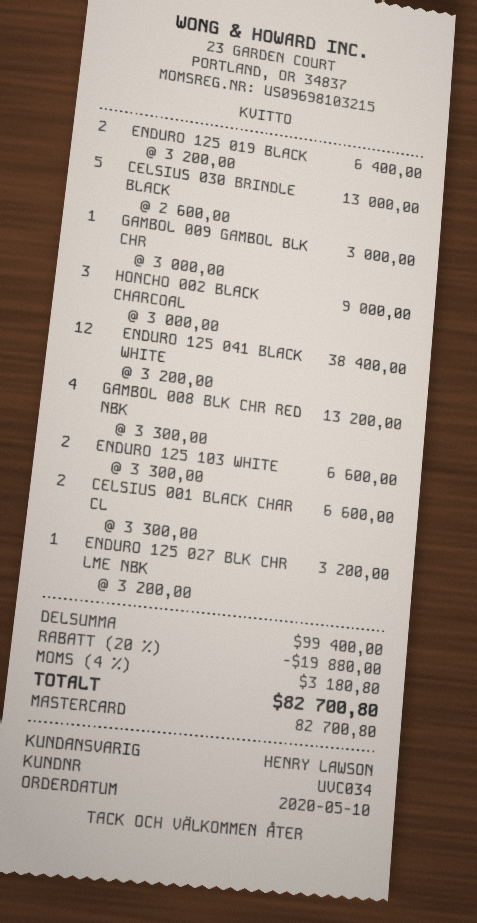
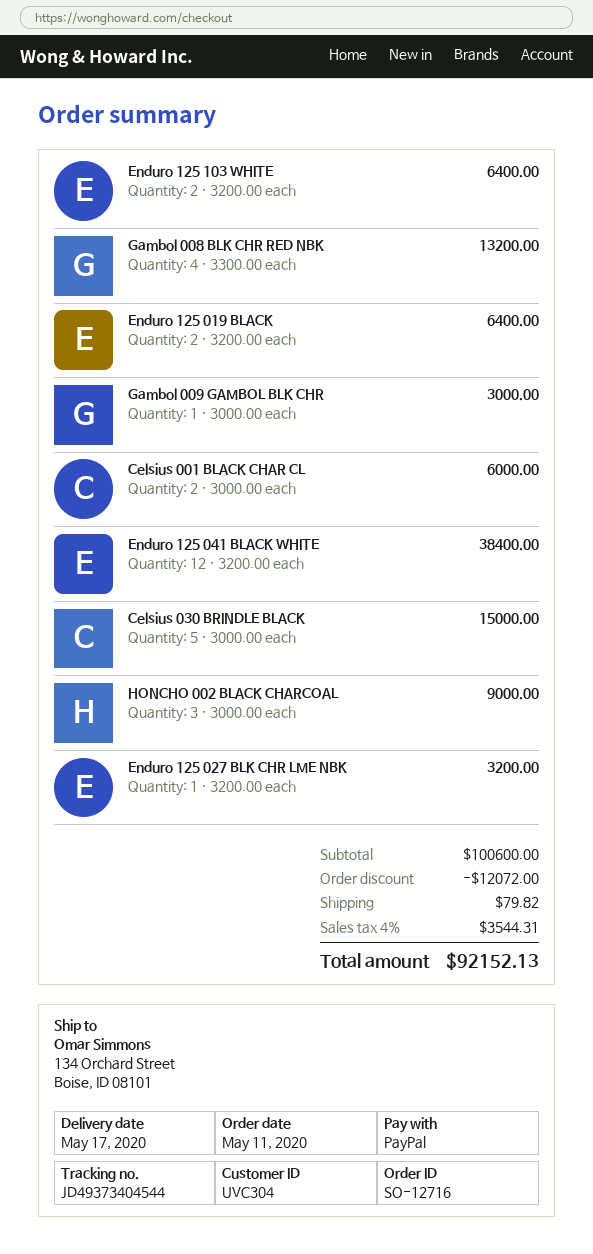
order date: 2020-05-10 -> 2020-05-11
customer number: UVC034 -> UVC304
payment method: Mastercard -> PayPal
CELSIUS 030 BRINDLE BLACK: 5 x 2600.00 = 13000.00 -> 5 x 3000.00 = 15000.00
ENDURO 125 103 WHITE: 2 x 3300.00 = 6600.00 -> 2 x 3200.00 = 6400.00
CELSIUS 001 BLACK CHAR CL: 2 x 3300.00 = 6600.00 -> 2 x 3000.00 = 6000.00
subtotal: 99400.00 -> 100600.00
discount: 19880.00 -> 12072.00
shipping: none -> 79.82
tax: 4% = 3180.80 -> 4% = 3544.31
total: 82700.80 -> 92152.13

